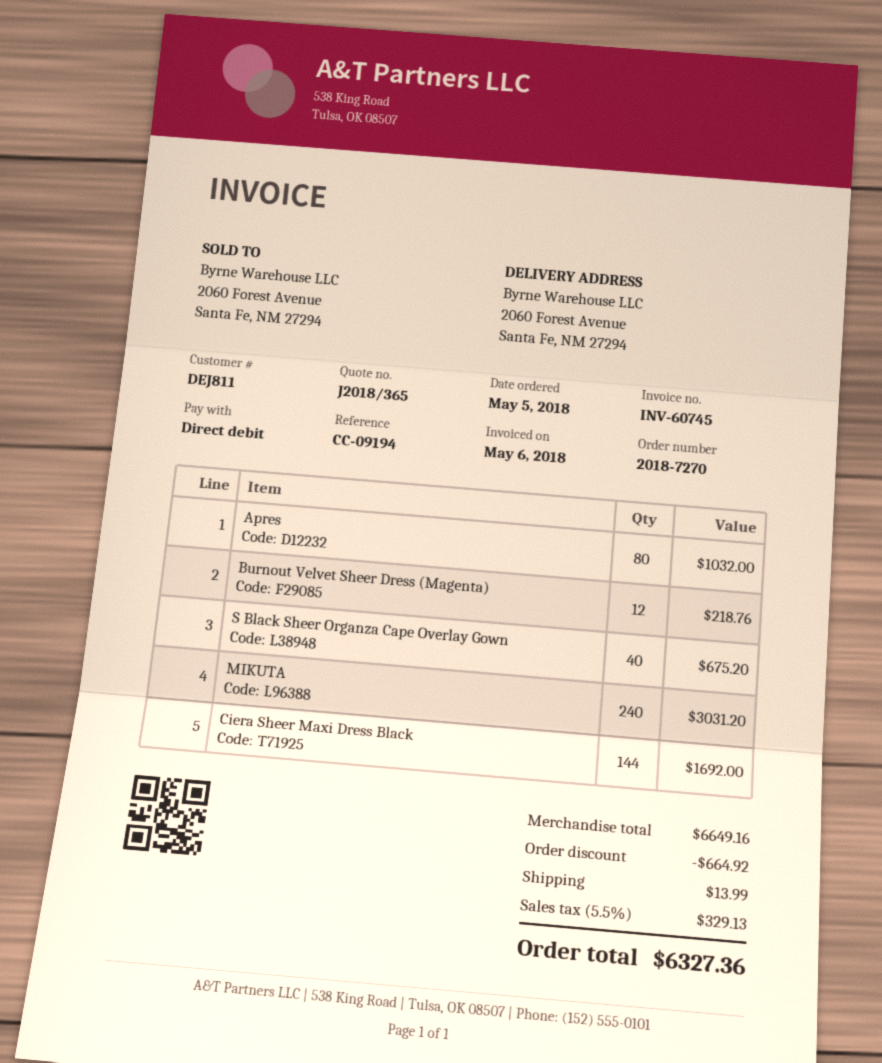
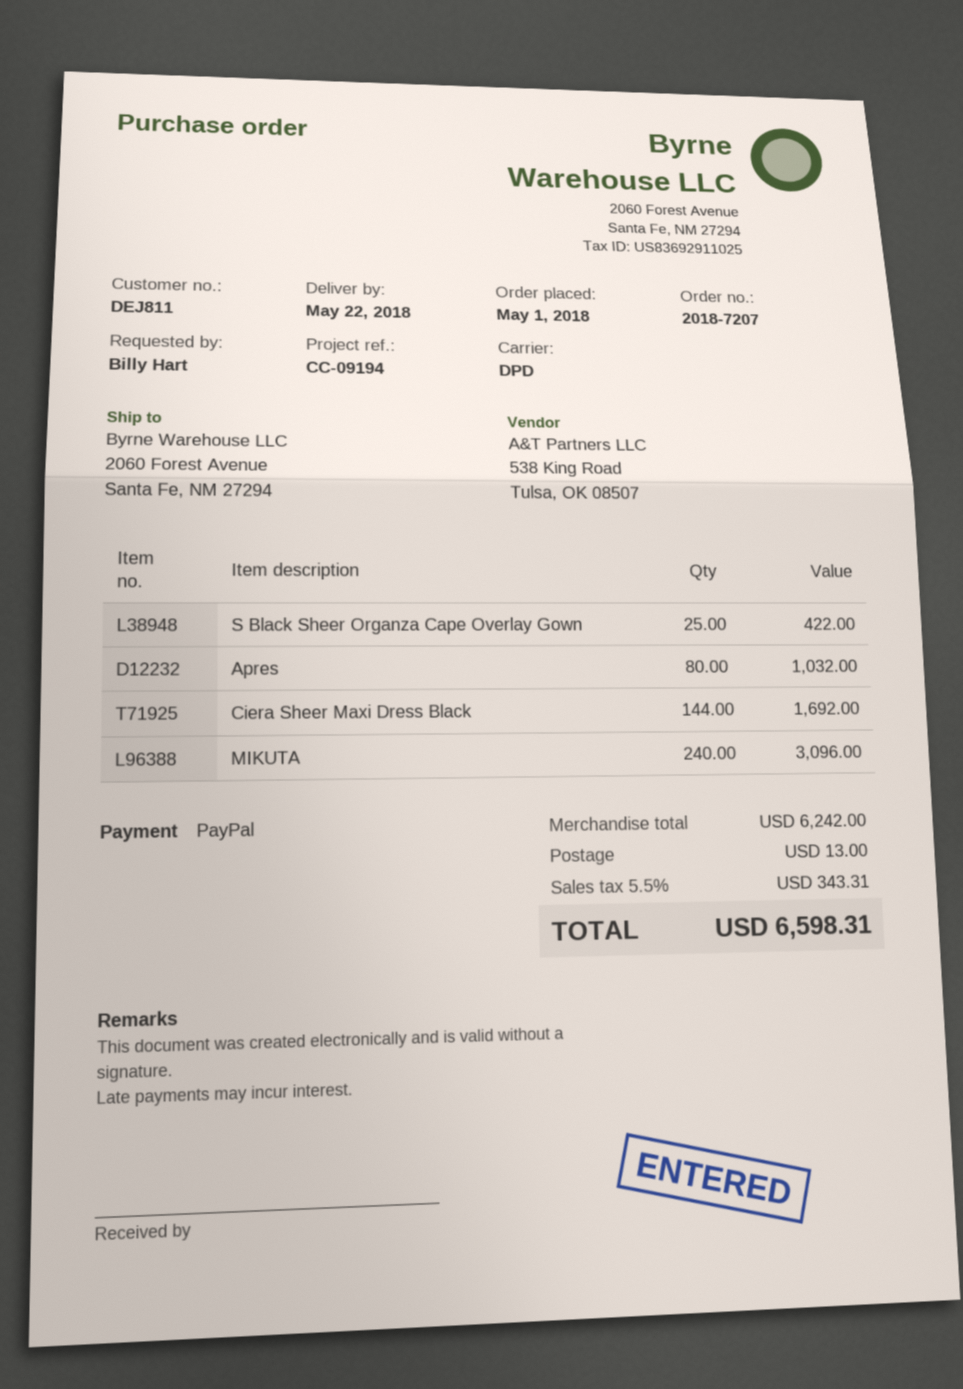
order number: 2018-7270 -> 2018-7207
order date: 2018-05-05 -> 2018-05-01
payment method: direct debit -> PayPal
Burnout Velvet Sheer Dress (Magenta): 12 for 218.76 -> none
S Black Sheer Organza Cape Overlay Gown: 40 for 675.20 -> 25 for 422.00
MIKUTA: 240 for 3031.20 -> 240 for 3096.00
subtotal: 6649.16 -> 6242.00
discount: 664.92 -> none
shipping: 13.99 -> 13.00
tax: 5.5% = 329.13 -> 5.5% = 343.31
total: 6327.36 -> 6598.31

